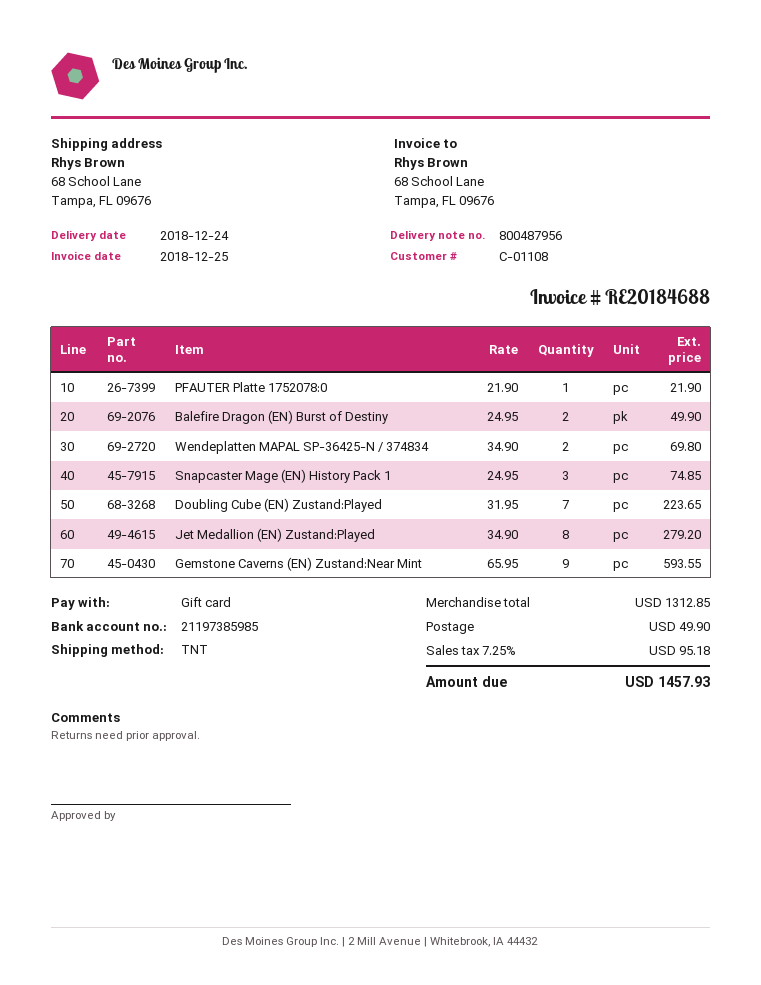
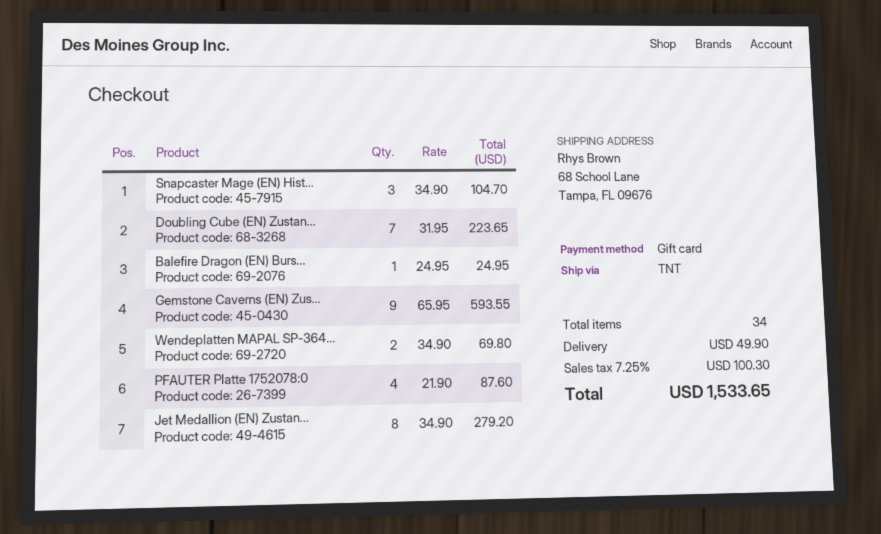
PFAUTER Platte 1752078:0: 1 x 21.90 = 21.90 -> 4 x 21.90 = 87.60
Balefire Dragon (EN) Burst of Destiny: 2 x 24.95 = 49.90 -> 1 x 24.95 = 24.95
Snapcaster Mage (EN) History Pack 1: 3 x 24.95 = 74.85 -> 3 x 34.90 = 104.70
tax: 7.25% = 95.18 -> 7.25% = 100.30
total: 1457.93 -> 1533.65

